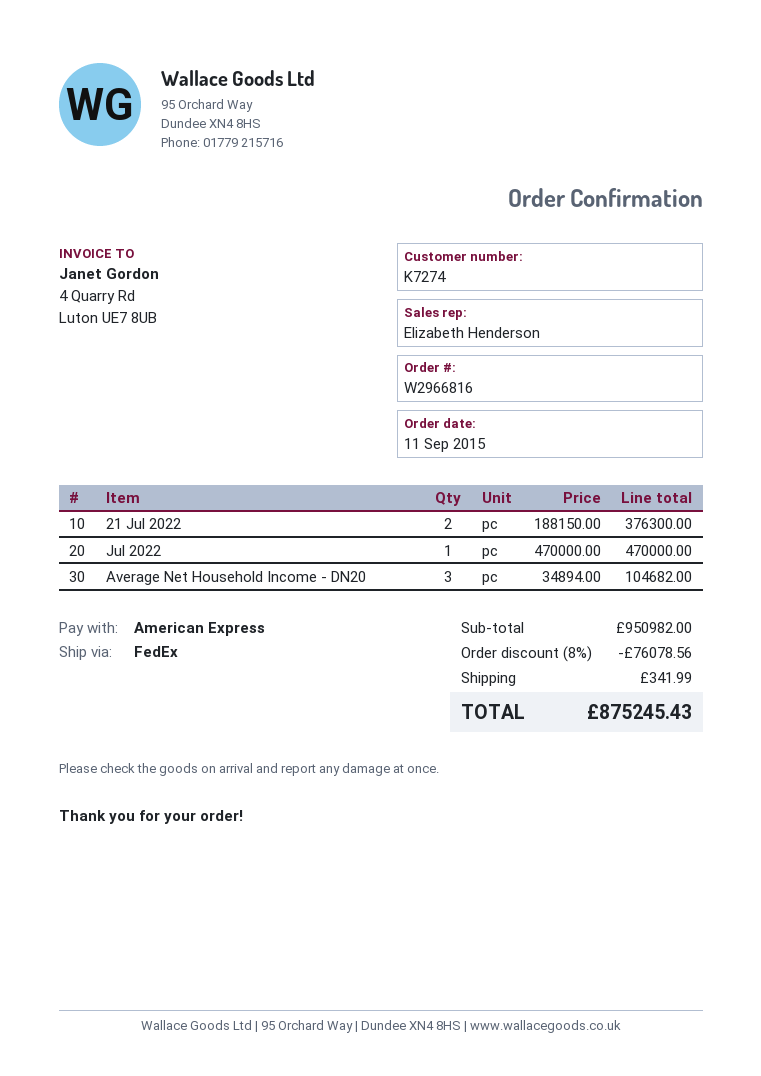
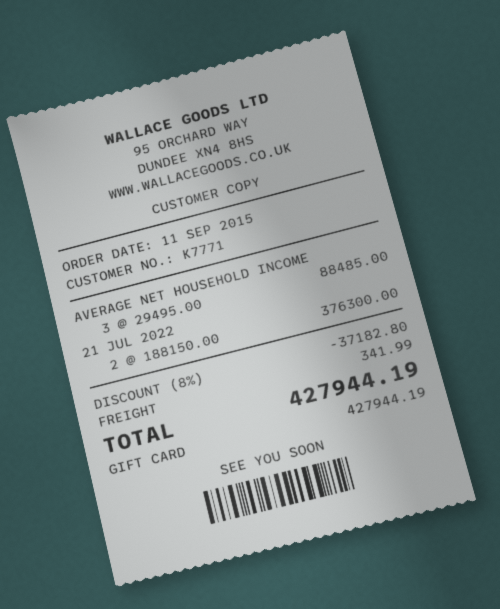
customer number: K7274 -> K7771
payment method: American Express -> gift card
Jul 2022: 1 x 470000.00 = 470000.00 -> none
Average Net Household Income - DN20: 3 x 34894.00 = 104682.00 -> 3 x 29495.00 = 88485.00
discount: 8% = 76078.56 -> 8% = 37182.80
total: 875245.43 -> 427944.19

